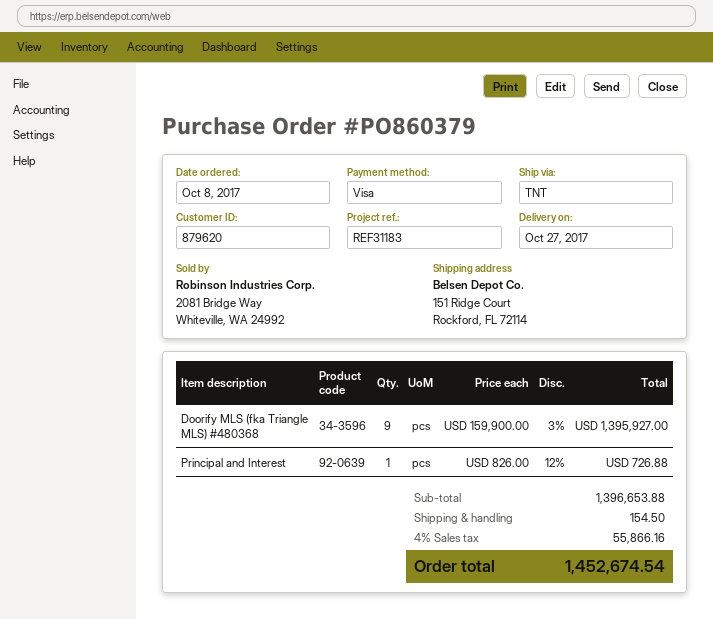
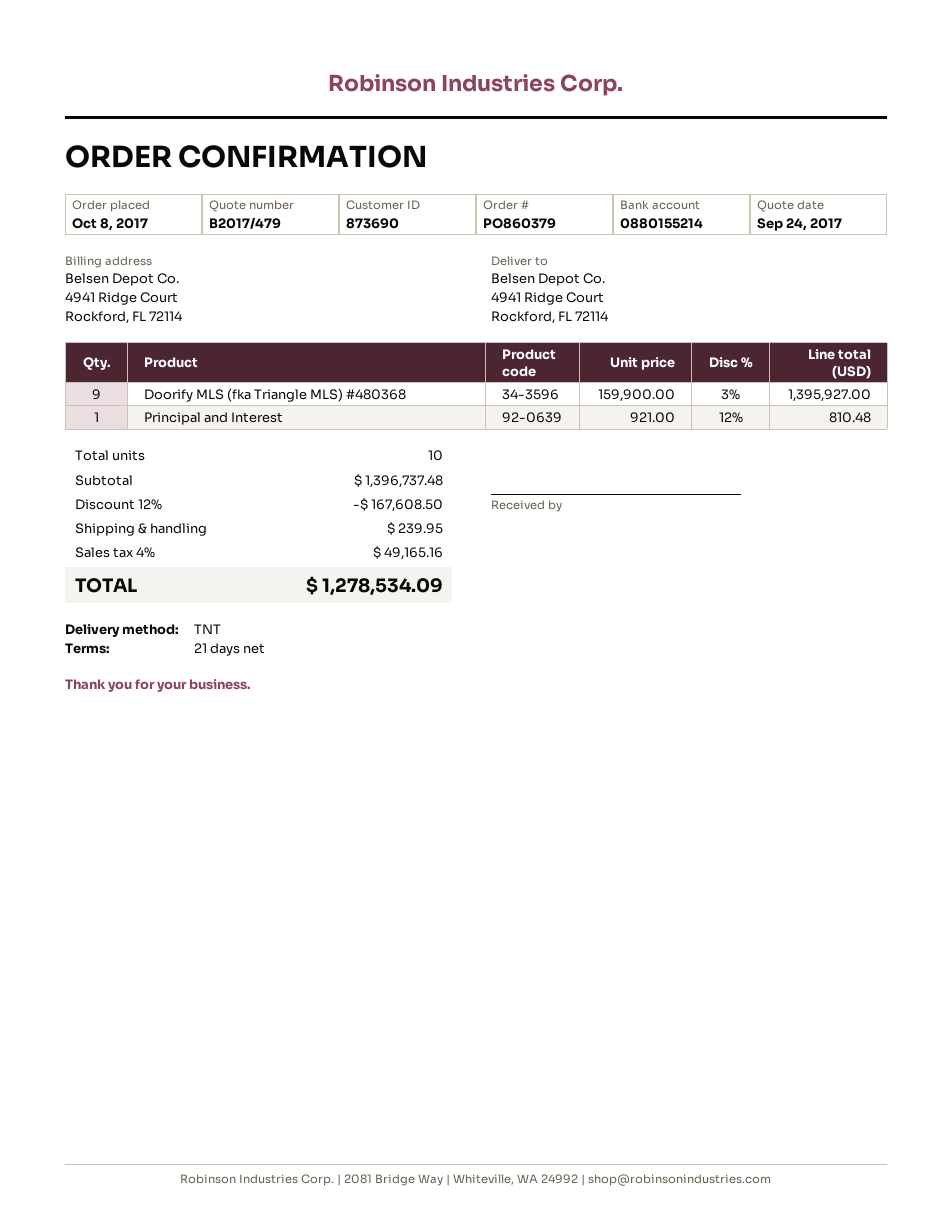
customer number: 879620 -> 873690
ship to: 151 Ridge Court, Rockford, FL 72114 -> 4941 Ridge Court, Rockford, FL 72114
Principal and Interest: 1 x 826.00 - 12% = 726.88 -> 1 x 921.00 - 12% = 810.48
subtotal: 1396653.88 -> 1396737.48
discount: none -> 12% = 167608.50
shipping: 154.50 -> 239.95
tax: 4% = 55866.16 -> 4% = 49165.16
total: 1452674.54 -> 1278534.09

